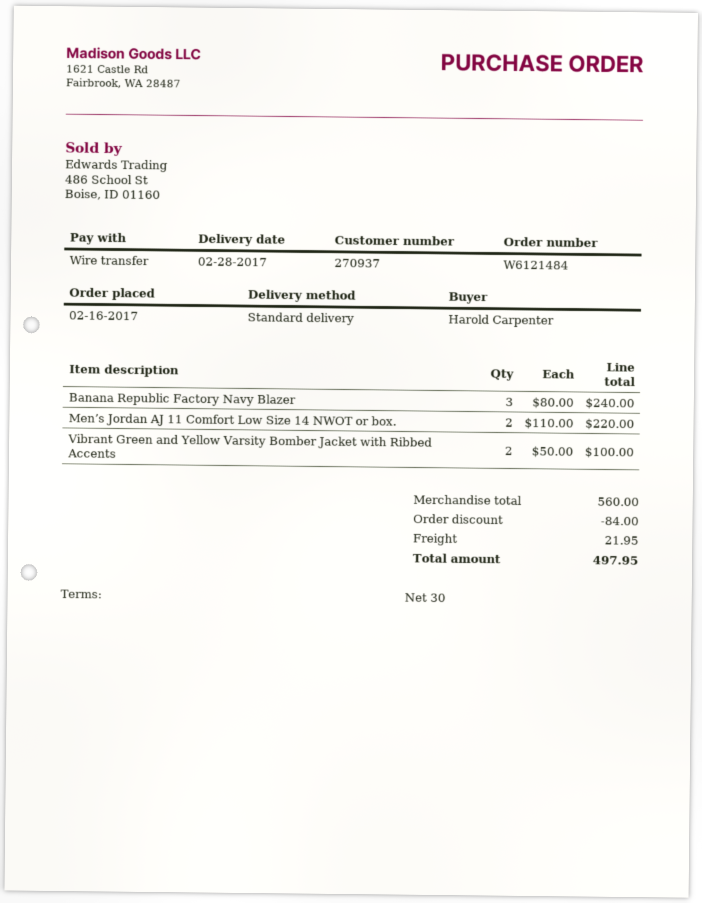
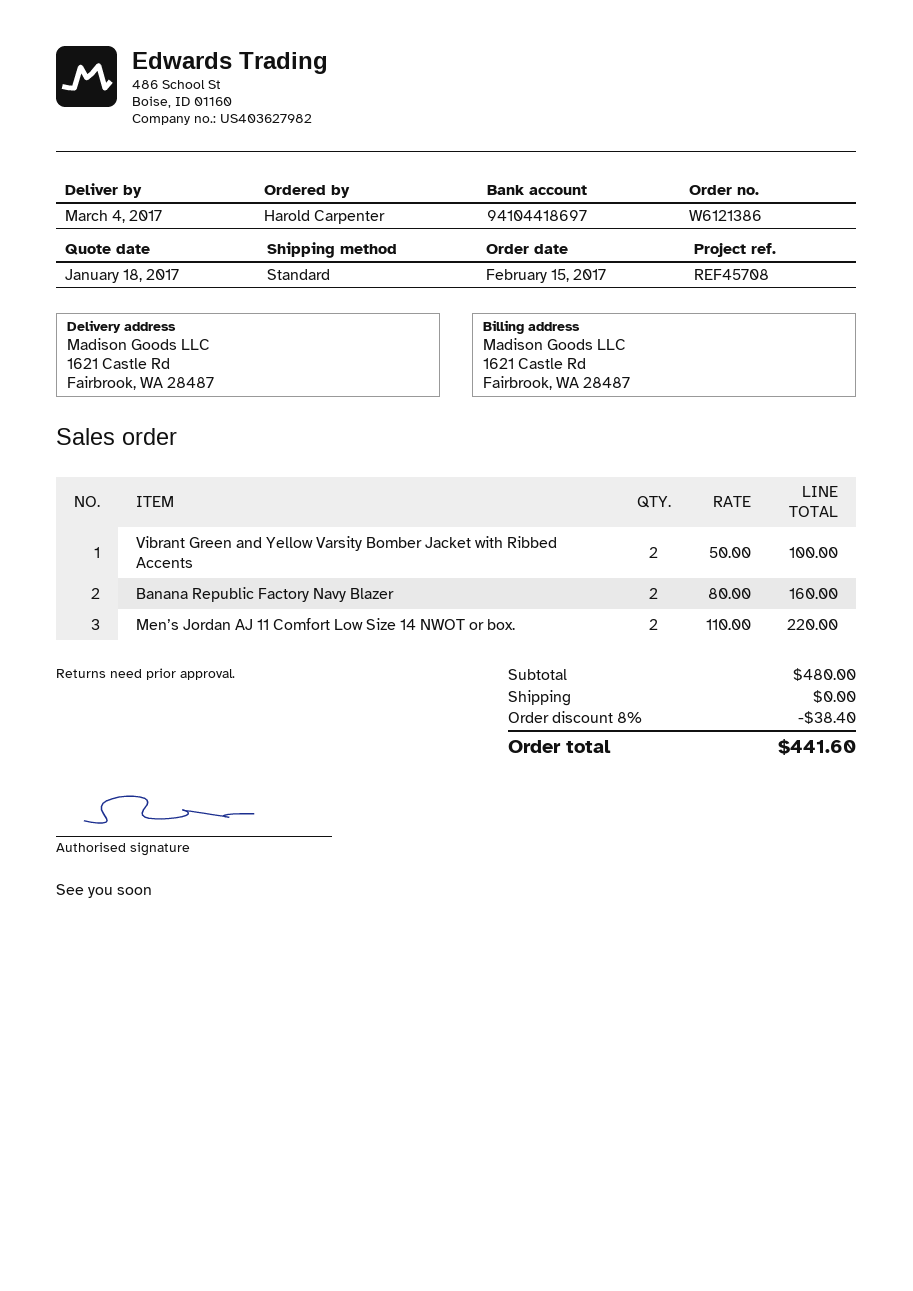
order number: W6121484 -> W6121386
order date: 2017-02-16 -> 2017-02-15
delivery date: 2017-02-28 -> 2017-03-04
Banana Republic Factory Navy Blazer: 3 x 80.00 = 240.00 -> 2 x 80.00 = 160.00
subtotal: 560.00 -> 480.00
discount: 84.00 -> 38.40
shipping: 21.95 -> 0.00
total: 497.95 -> 441.60

